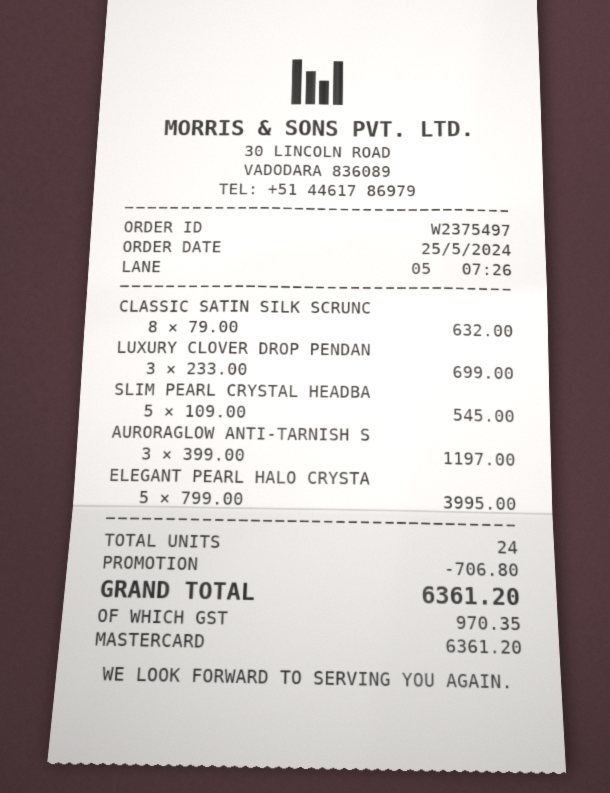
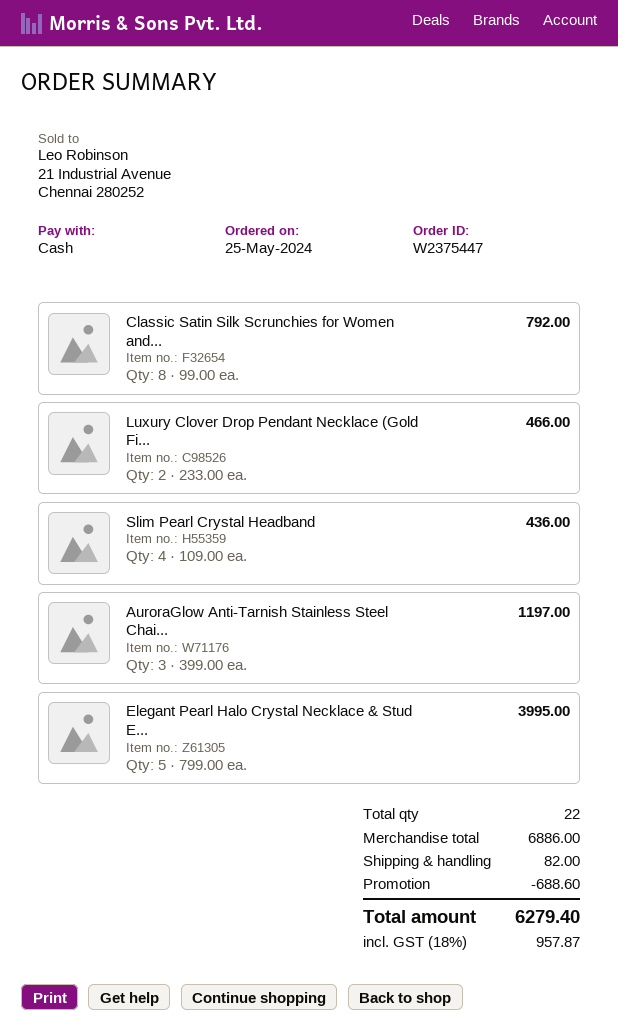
order number: W2375497 -> W2375447
payment method: Mastercard -> cash
CLASSIC SATIN SILK SCRUNC: 8 x 79.00 = 632.00 -> 8 x 99.00 = 792.00
LUXURY CLOVER DROP PENDAN: 3 x 233.00 = 699.00 -> 2 x 233.00 = 466.00
SLIM PEARL CRYSTAL HEADBA: 5 x 109.00 = 545.00 -> 4 x 109.00 = 436.00
total quantity: 24 -> 22
discount: 706.80 -> 688.60
shipping: none -> 82.00
tax: 970.35 -> 957.87
total: 6361.20 -> 6279.40

